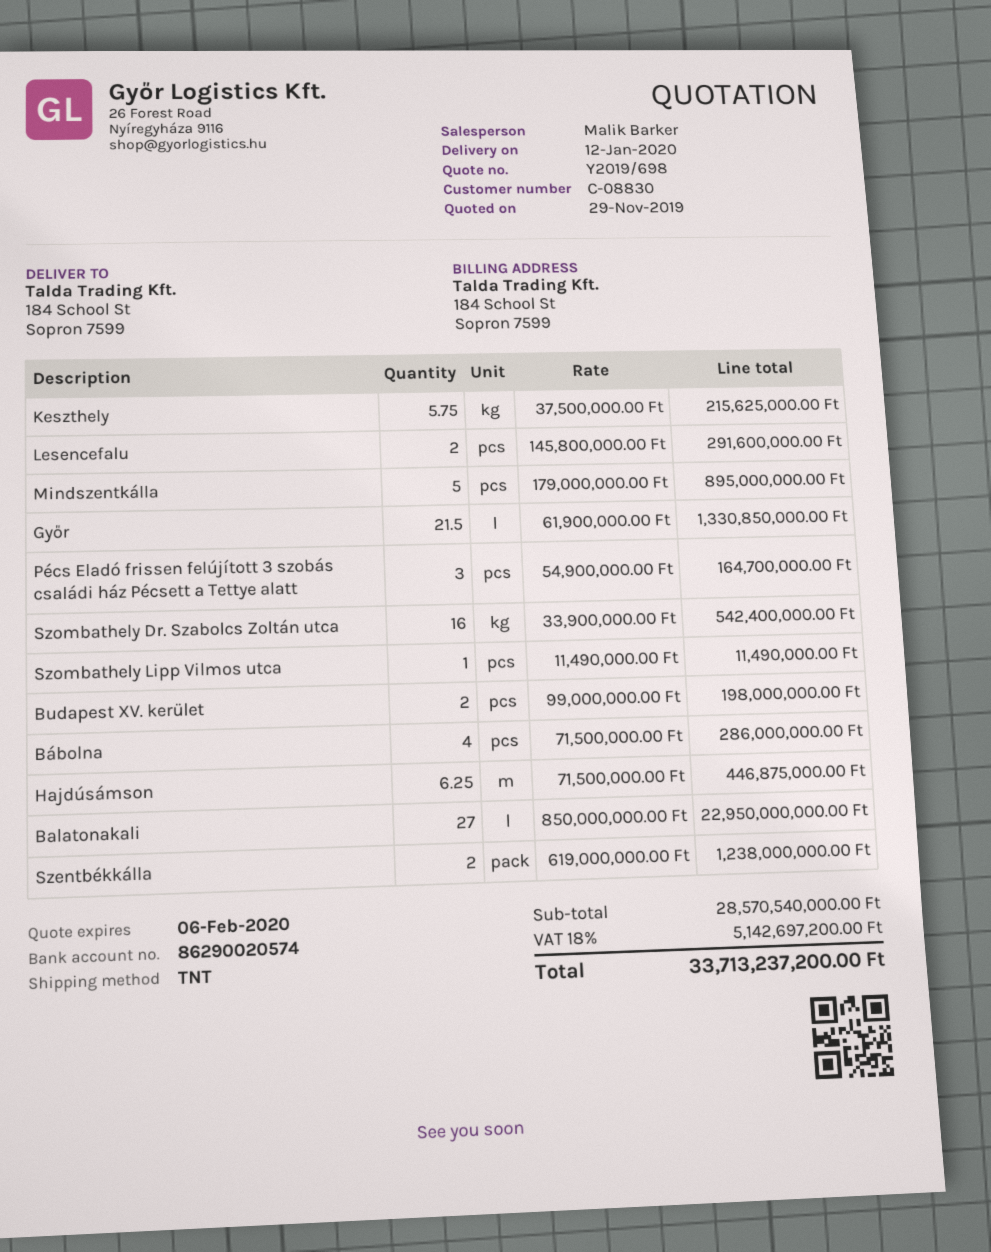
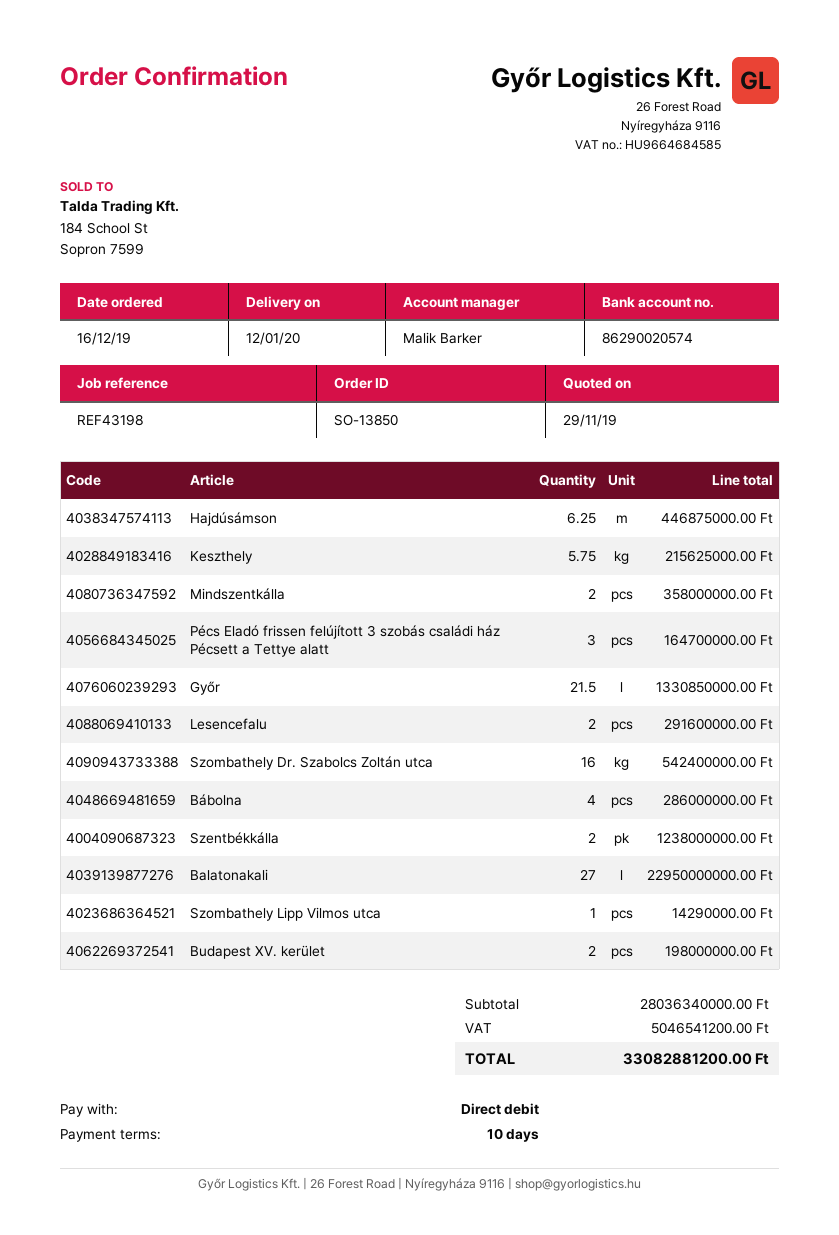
Mindszentkálla: 5 for 895000000.00 -> 2 for 358000000.00
Szombathely Lipp Vilmos utca: 1 for 11490000.00 -> 1 for 14290000.00
subtotal: 28570540000.00 -> 28036340000.00
tax: 5142697200.00 -> 5046541200.00
total: 33713237200.00 -> 33082881200.00

